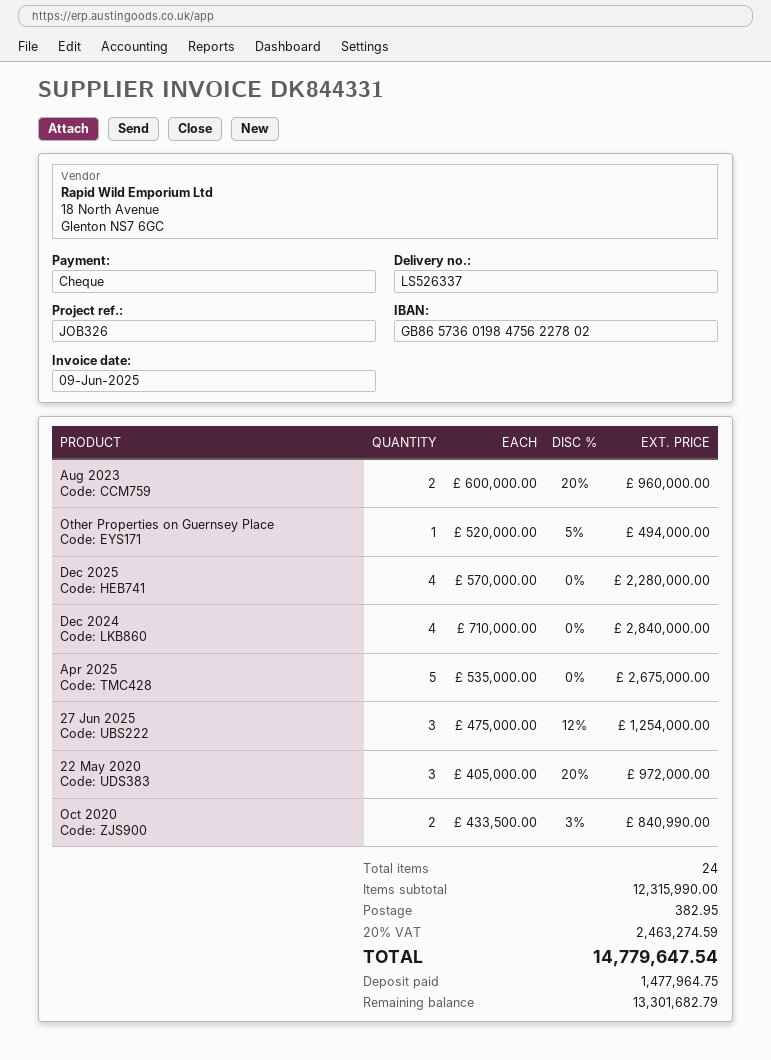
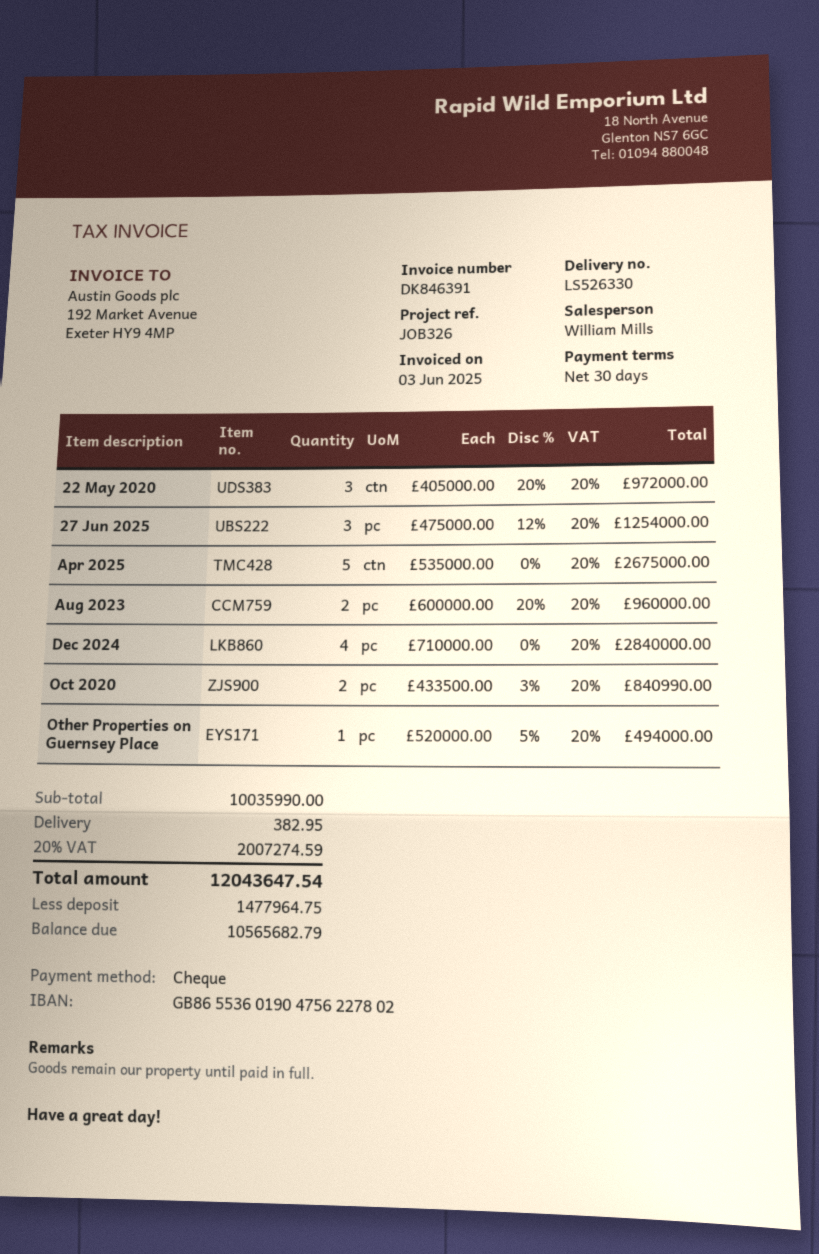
delivery note number: LS526337 -> LS526330
invoice number: DK844331 -> DK846391
invoice date: 2025-06-09 -> 2025-06-03
bank account: GB86573601984756227802 -> GB86553601904756227802
Dec 2025: 4 x 570000.00 = 2280000.00 -> none
subtotal: 12315990.00 -> 10035990.00
tax: 20% = 2463274.59 -> 20% = 2007274.59
total: 14779647.54 -> 12043647.54
balance: 13301682.79 -> 10565682.79

